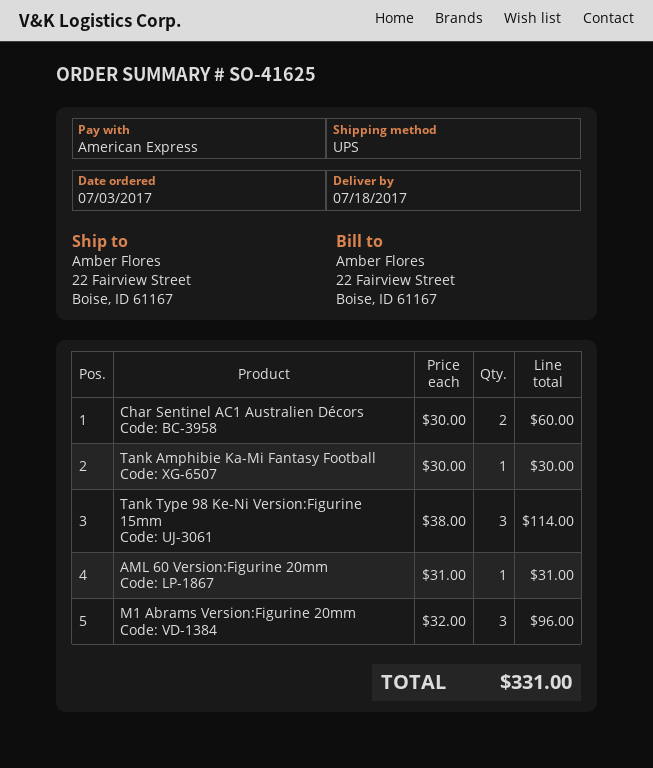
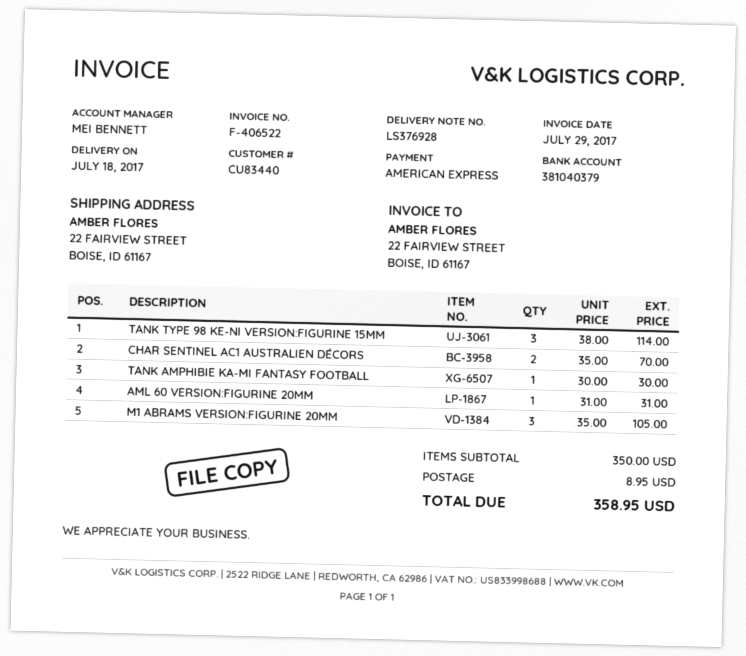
Char Sentinel AC1 Australien Décors: 2 x 30.00 = 60.00 -> 2 x 35.00 = 70.00
M1 Abrams Version:Figurine 20mm: 3 x 32.00 = 96.00 -> 3 x 35.00 = 105.00
shipping: none -> 8.95
total: 331.00 -> 358.95

